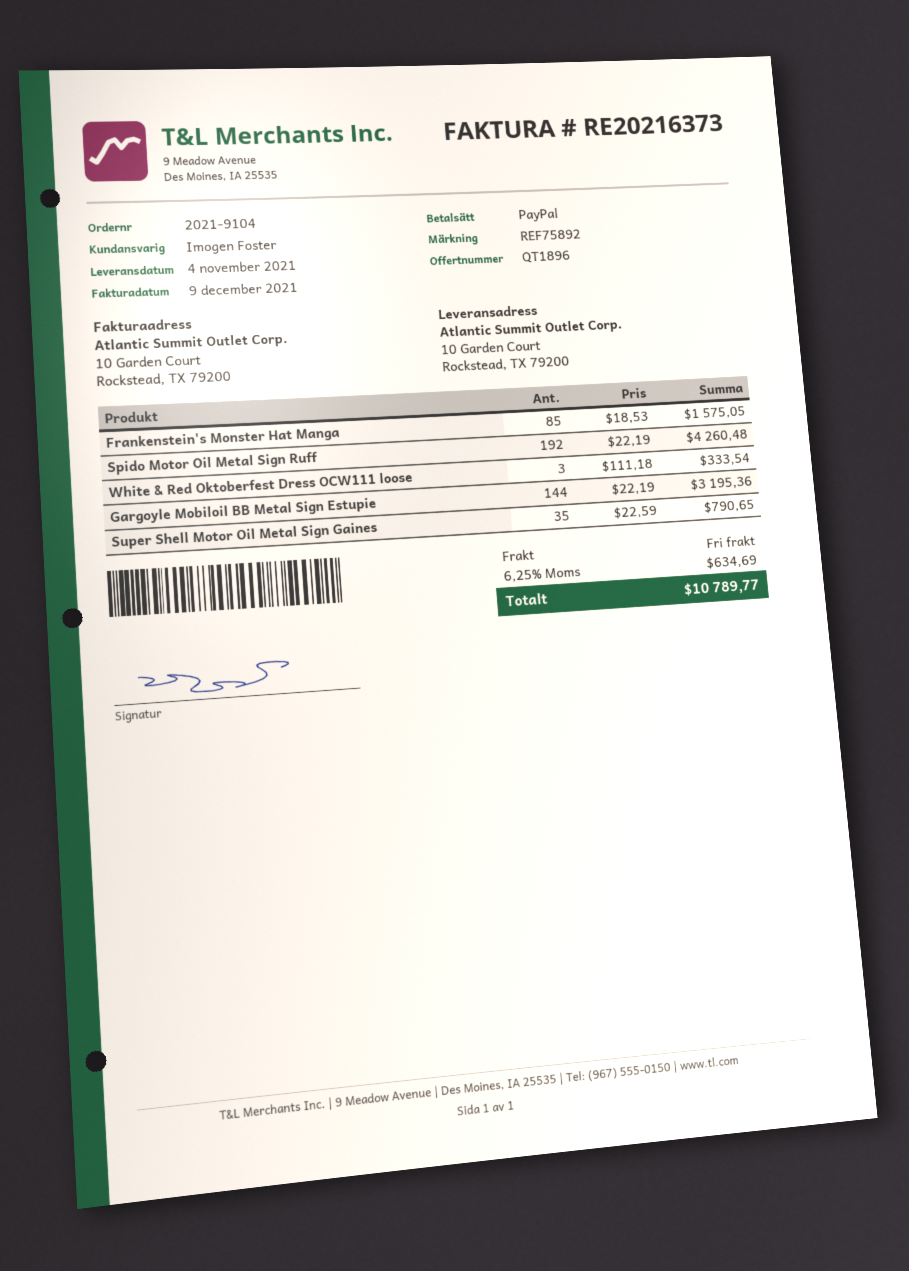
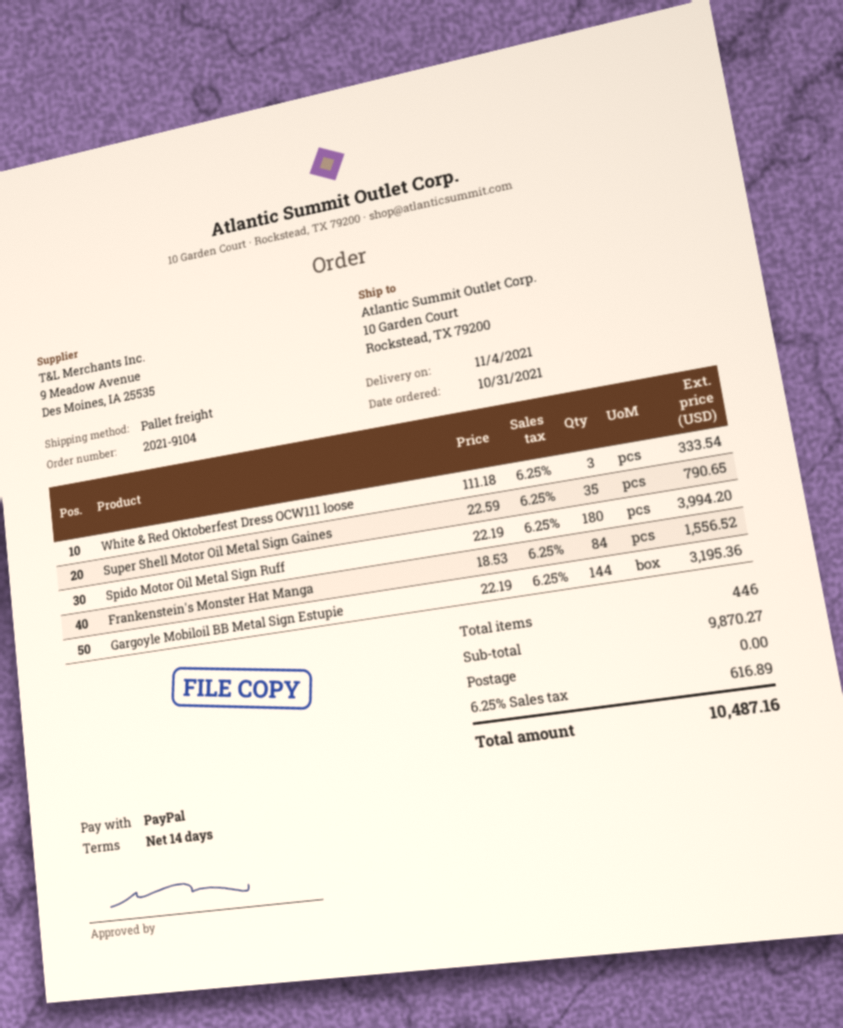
Frankenstein's Monster Hat Manga: 85 x 18.53 = 1575.05 -> 84 x 18.53 = 1556.52
Spido Motor Oil Metal Sign Ruff: 192 x 22.19 = 4260.48 -> 180 x 22.19 = 3994.20
tax: 6.25% = 634.69 -> 6.25% = 616.89
total: 10789.77 -> 10487.16

